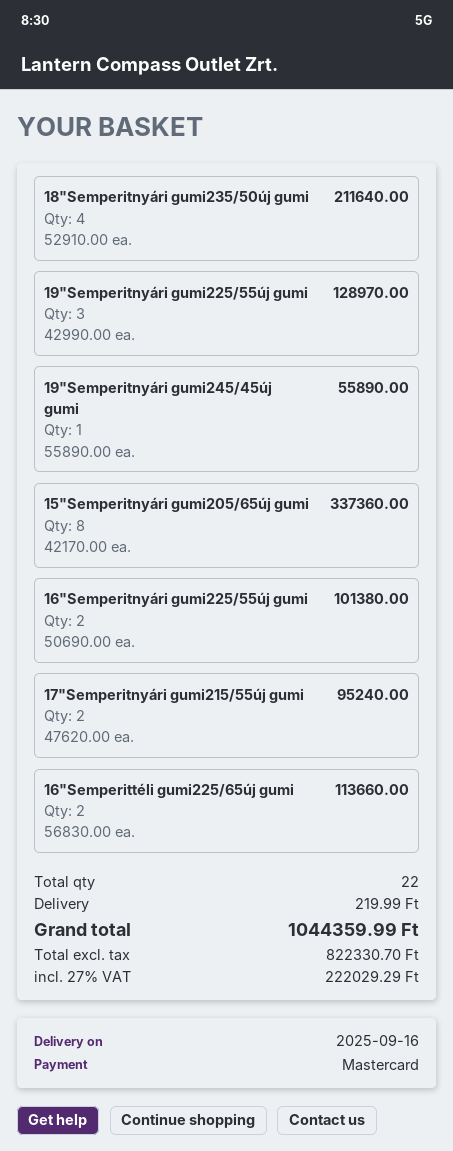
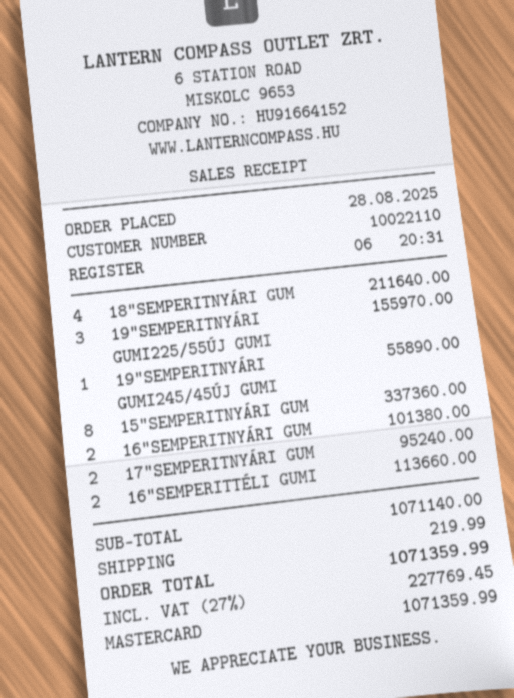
19"Semperitnyári gumi225/55új gumi: 3 for 128970.00 -> 3 for 155970.00
tax: 27% = 222029.29 -> 27% = 227769.45
total: 1044359.99 -> 1071359.99

